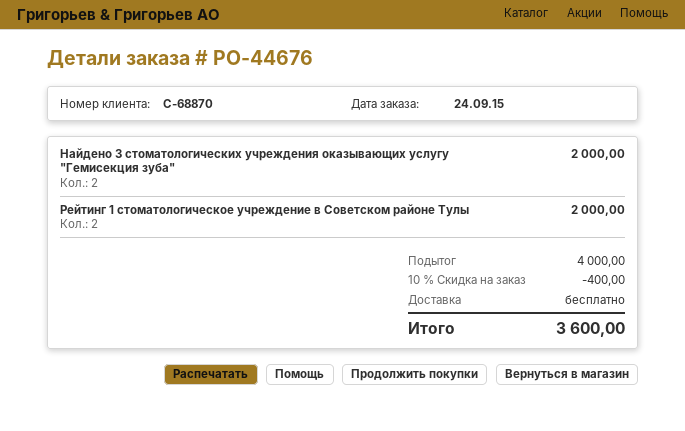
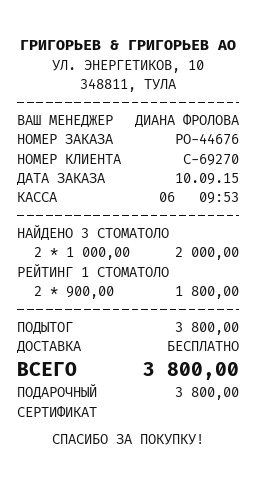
order date: 2015-09-24 -> 2015-09-10
customer number: C-68870 -> C-69270
Рейтинг 1 стоматологическое учреждение в Советском районе Тулы: 2 for 2000.00 -> 2 for 1800.00
subtotal: 4000.00 -> 3800.00
discount: 10% = 400.00 -> none
total: 3600.00 -> 3800.00

